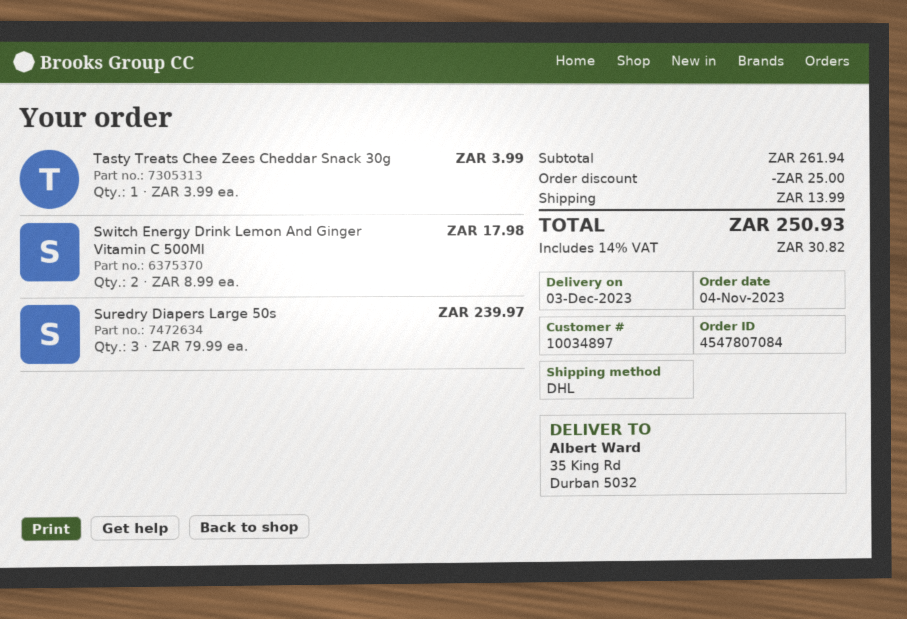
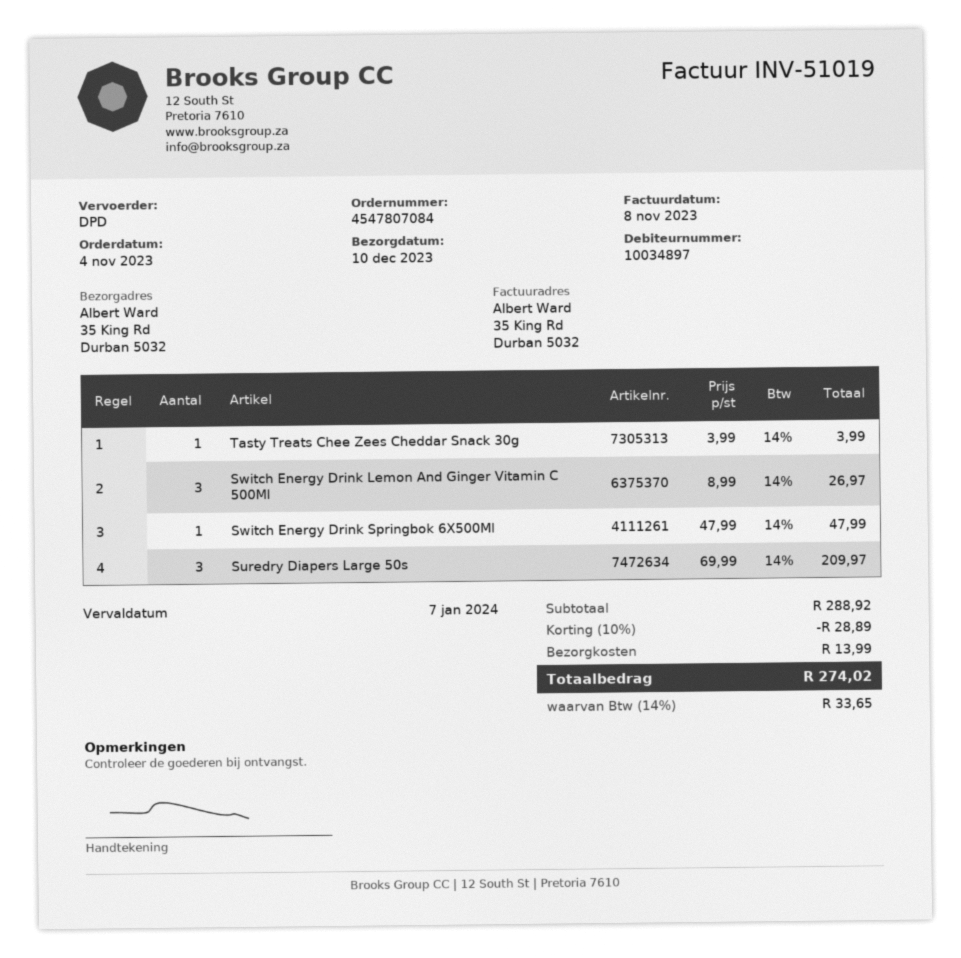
delivery date: 2023-12-03 -> 2023-12-10
shipping method: DHL -> DPD
Switch Energy Drink Lemon And Ginger Vitamin C 500Ml: 2 x 8.99 = 17.98 -> 3 x 8.99 = 26.97
Suredry Diapers Large 50s: 3 x 79.99 = 239.97 -> 3 x 69.99 = 209.97
Switch Energy Drink Springbok 6X500Ml: none -> 1 x 47.99 = 47.99
subtotal: 261.94 -> 288.92
discount: 25.00 -> 28.89
tax: 14% = 30.82 -> 14% = 33.65
total: 250.93 -> 274.02

